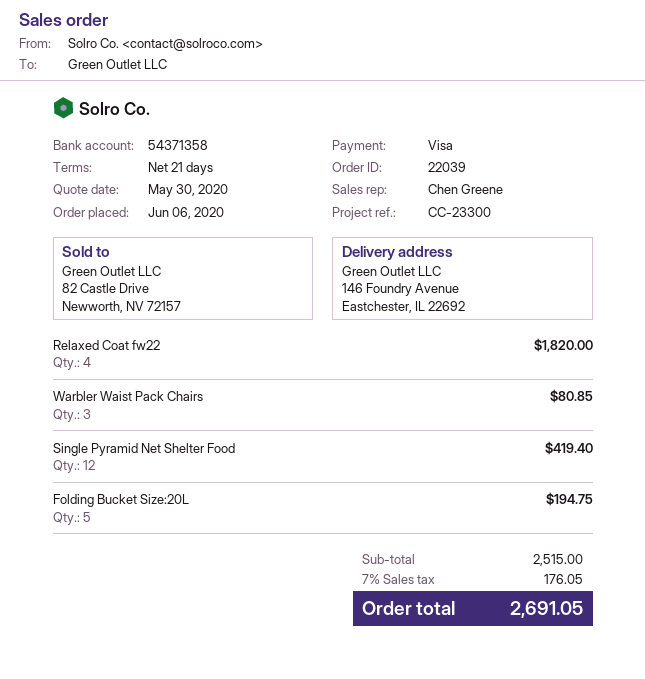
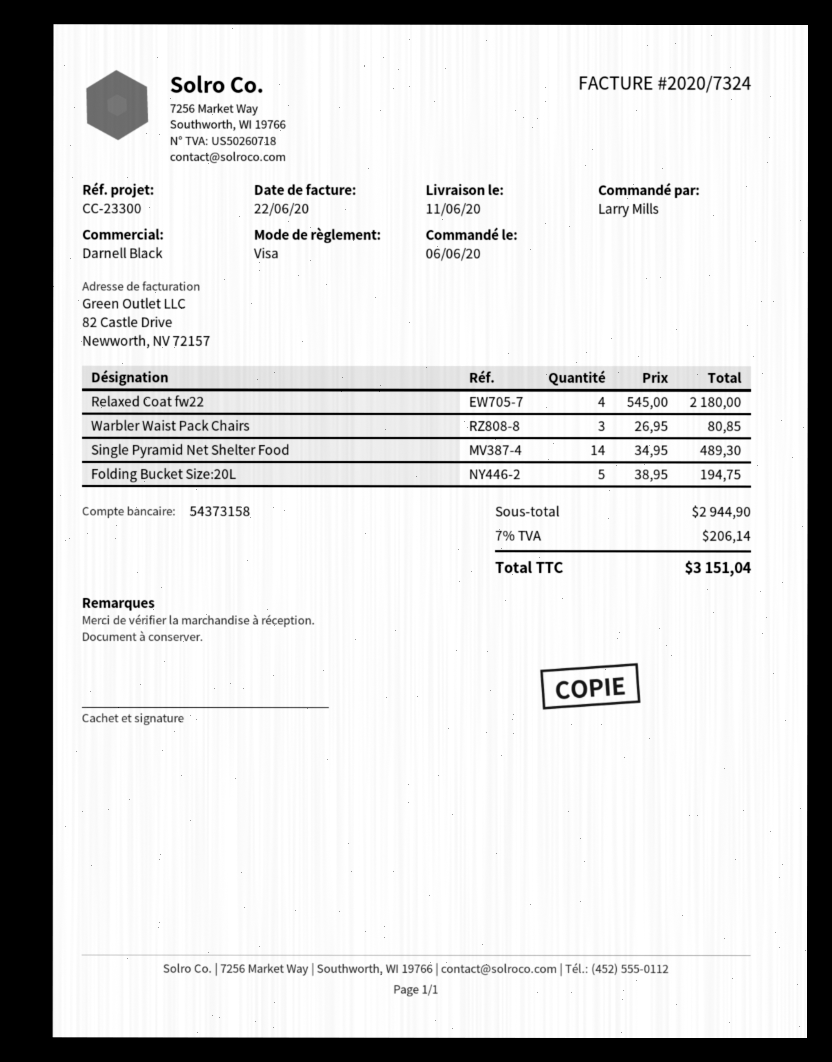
sales rep: Chen Greene -> Darnell Black
bank account: 54371358 -> 54373158
Relaxed Coat fw22: 4 for 1820.00 -> 4 for 2180.00
Single Pyramid Net Shelter Food: 12 for 419.40 -> 14 for 489.30
subtotal: 2515.00 -> 2944.90
tax: 7% = 176.05 -> 7% = 206.14
total: 2691.05 -> 3151.04

